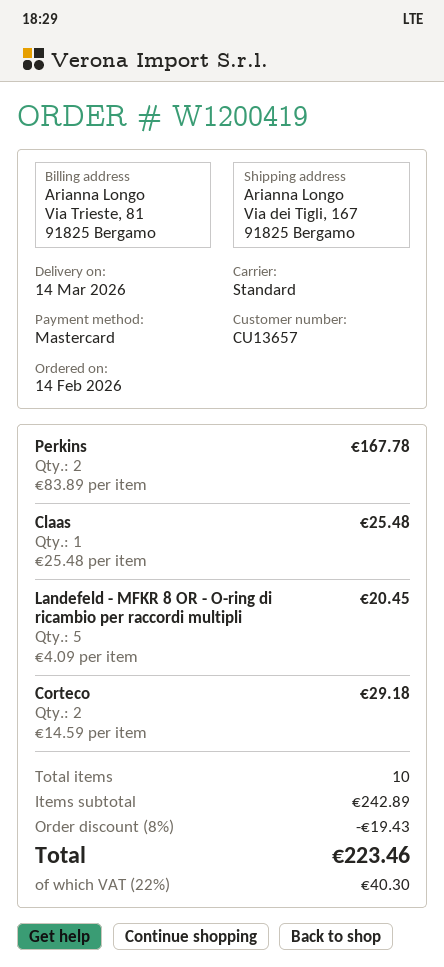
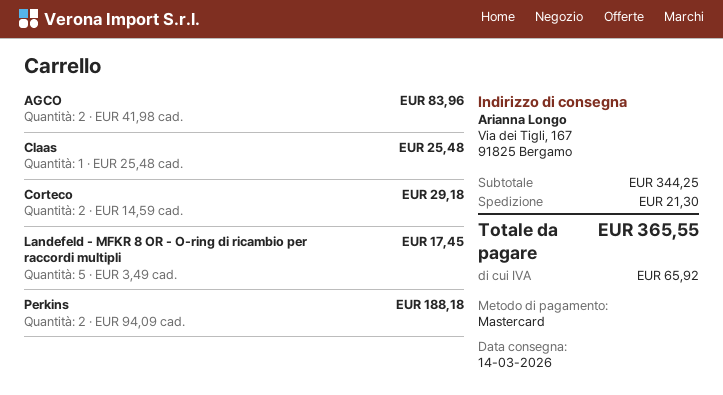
Perkins: 2 x 83.89 = 167.78 -> 2 x 94.09 = 188.18
Landefeld - MFKR 8 OR - O-ring di ricambio per raccordi multipli: 5 x 4.09 = 20.45 -> 5 x 3.49 = 17.45
AGCO: none -> 2 x 41.98 = 83.96
subtotal: 242.89 -> 344.25
discount: 8% = 19.43 -> none
shipping: none -> 21.30
tax: 40.30 -> 65.92
total: 223.46 -> 365.55

